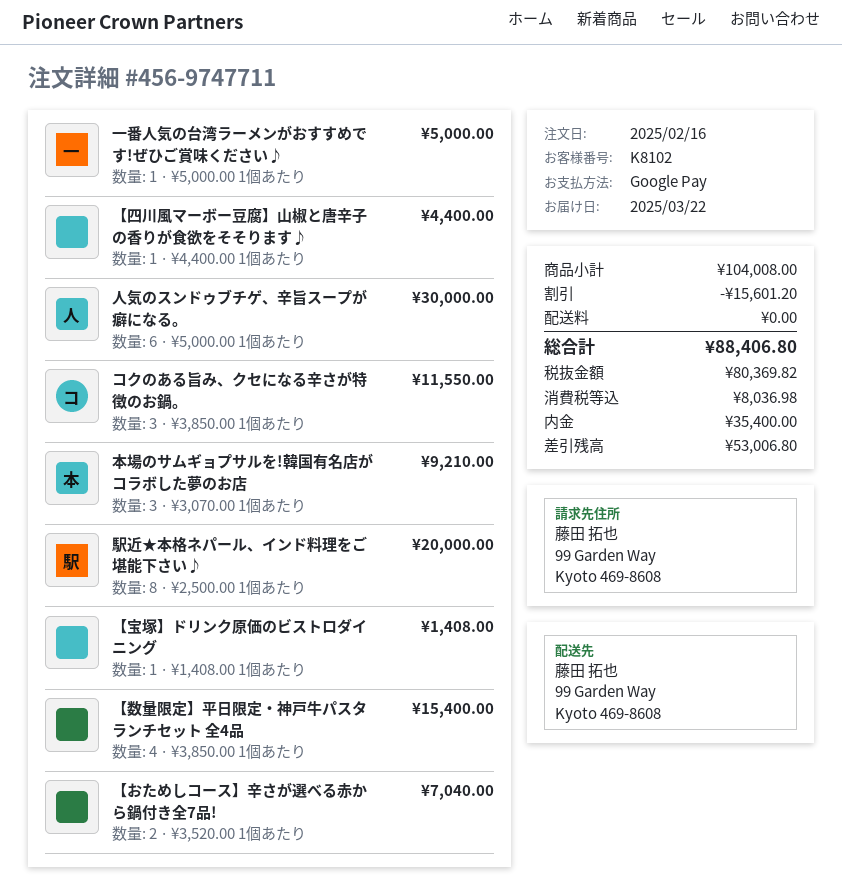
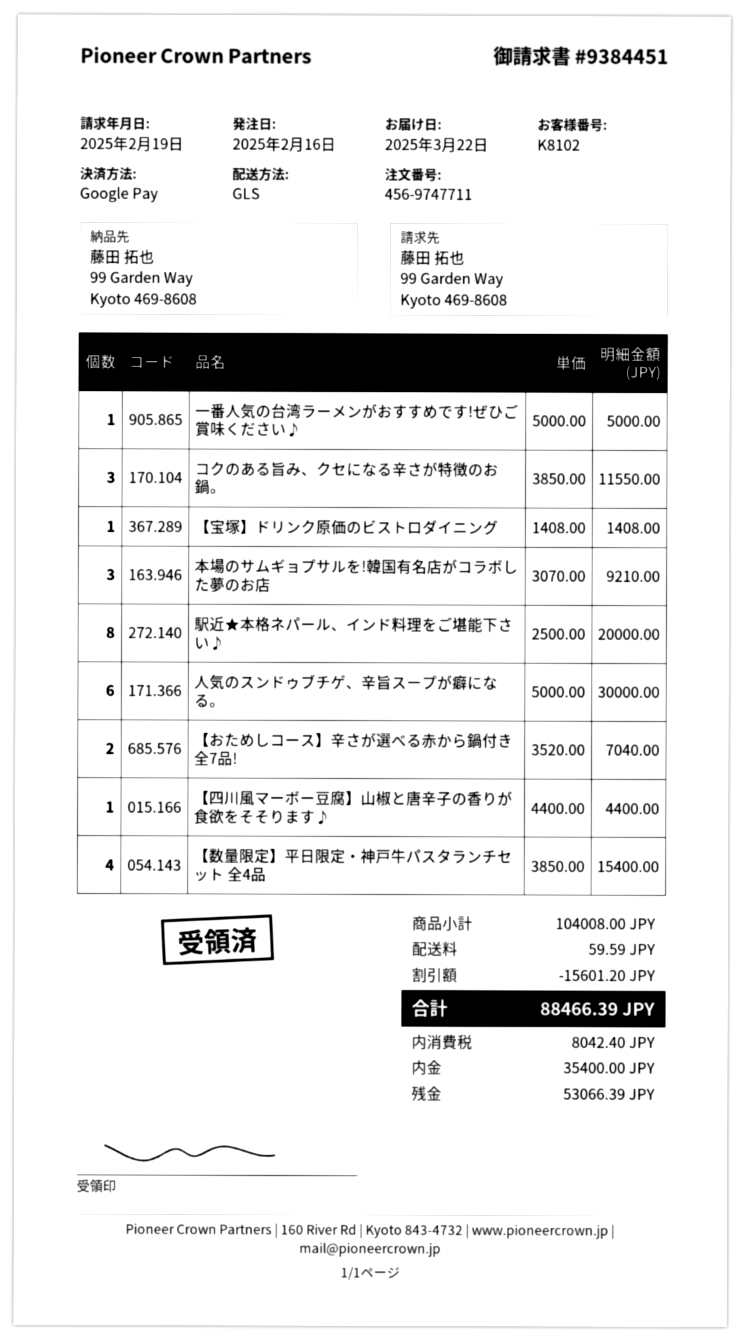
shipping: 0.00 -> 59.59
tax: 8036.98 -> 8042.40
total: 88406.80 -> 88466.39
balance: 53006.80 -> 53066.39

